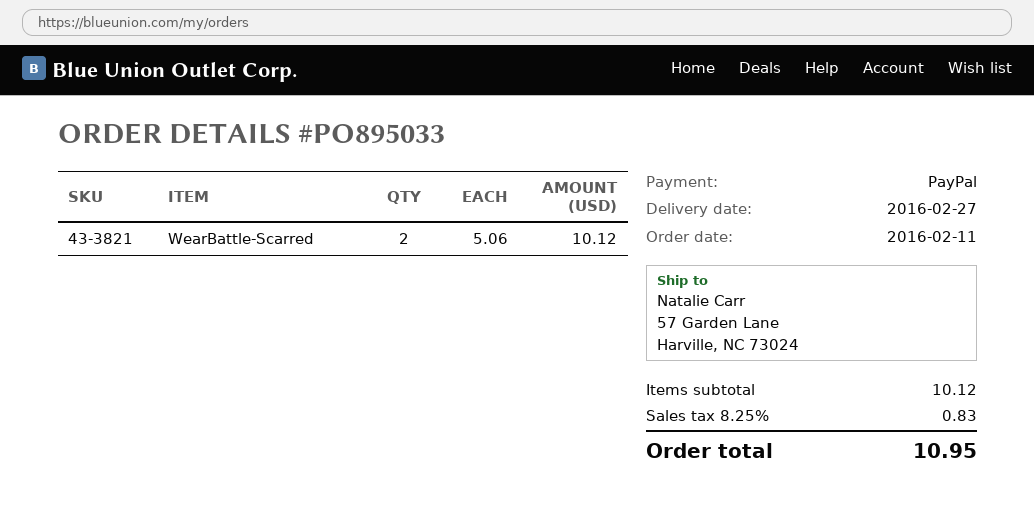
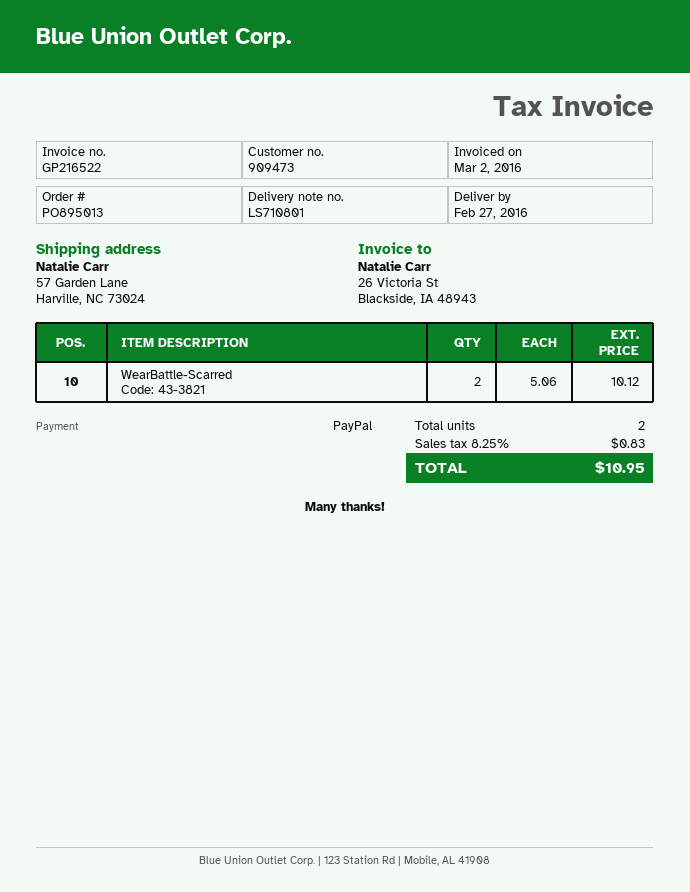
order number: PO895033 -> PO895013

